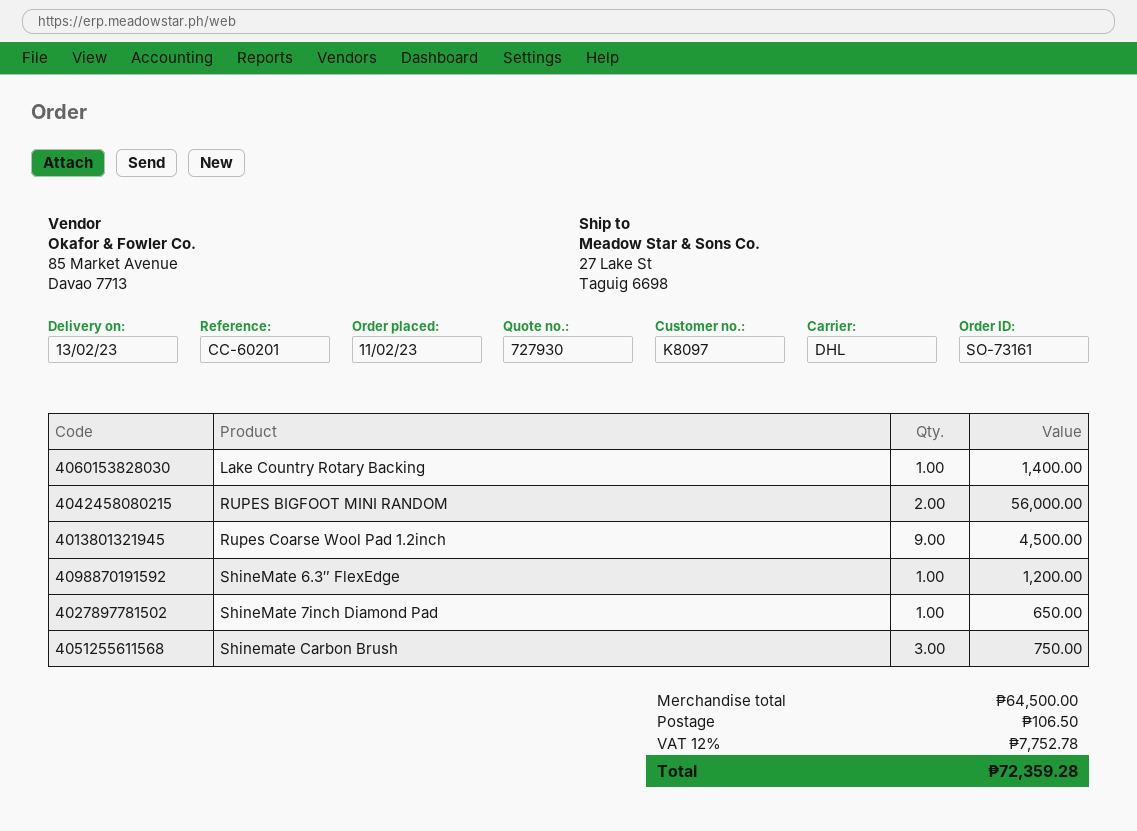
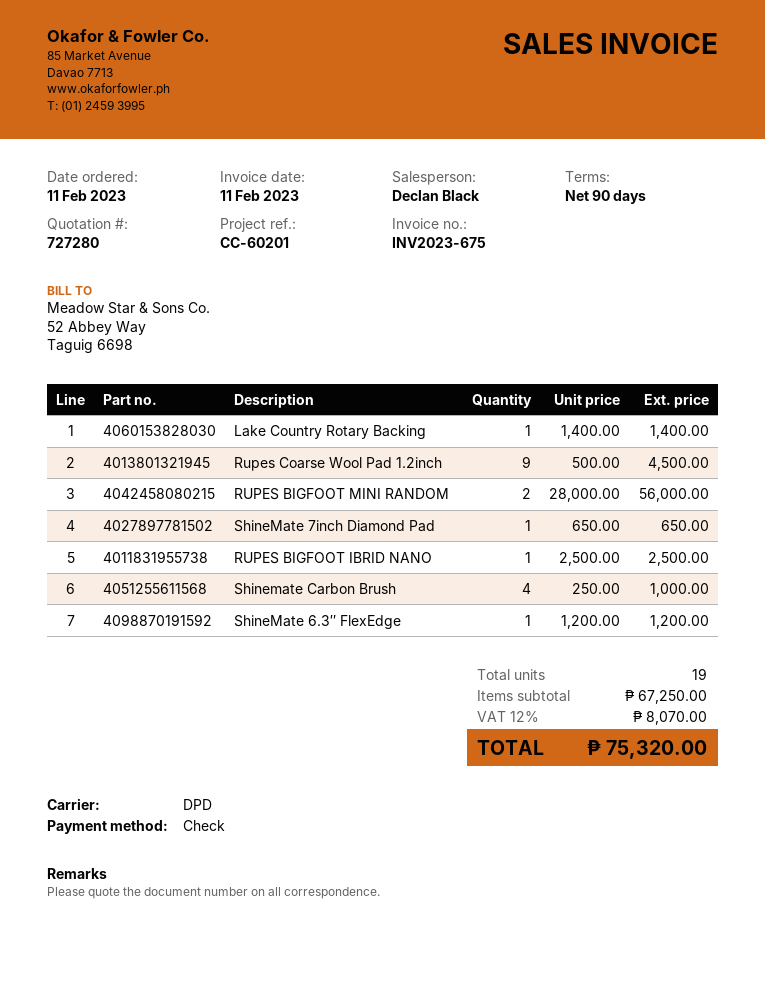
quote number: 727930 -> 727280
shipping method: DHL -> DPD
Shinemate Carbon Brush: 3 for 750.00 -> 4 for 1000.00
RUPES BIGFOOT IBRID NANO: none -> 1 for 2500.00
subtotal: 64500.00 -> 67250.00
shipping: 106.50 -> none
tax: 12% = 7752.78 -> 12% = 8070.00
total: 72359.28 -> 75320.00

